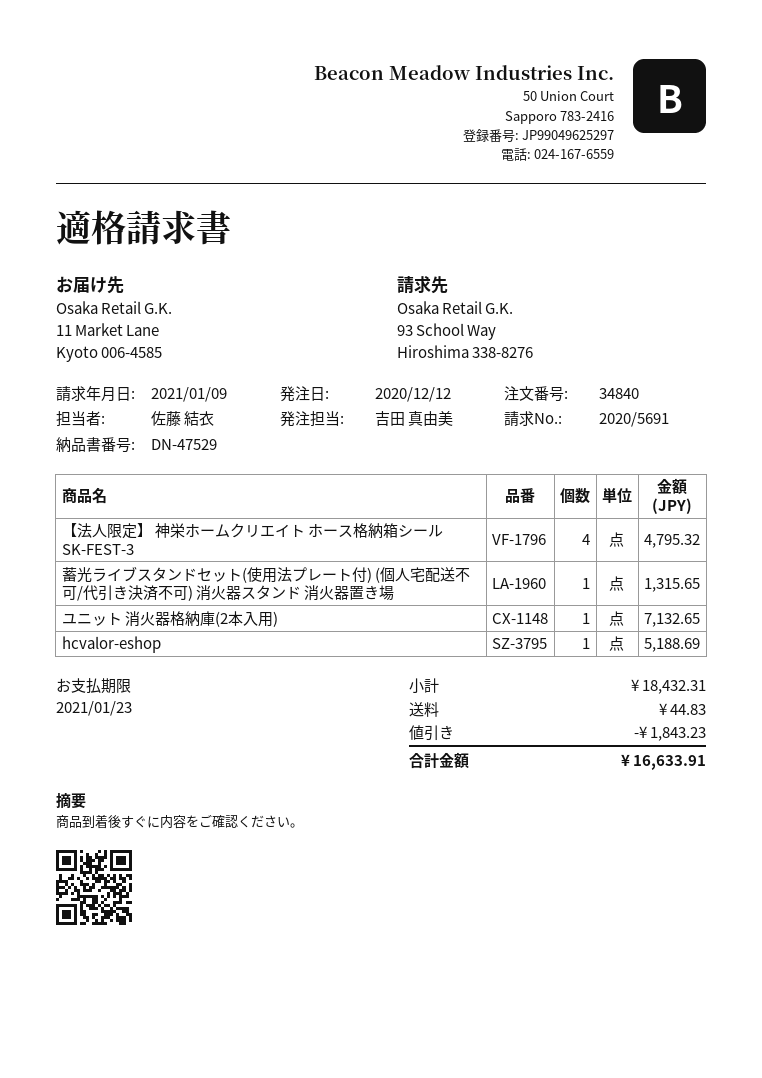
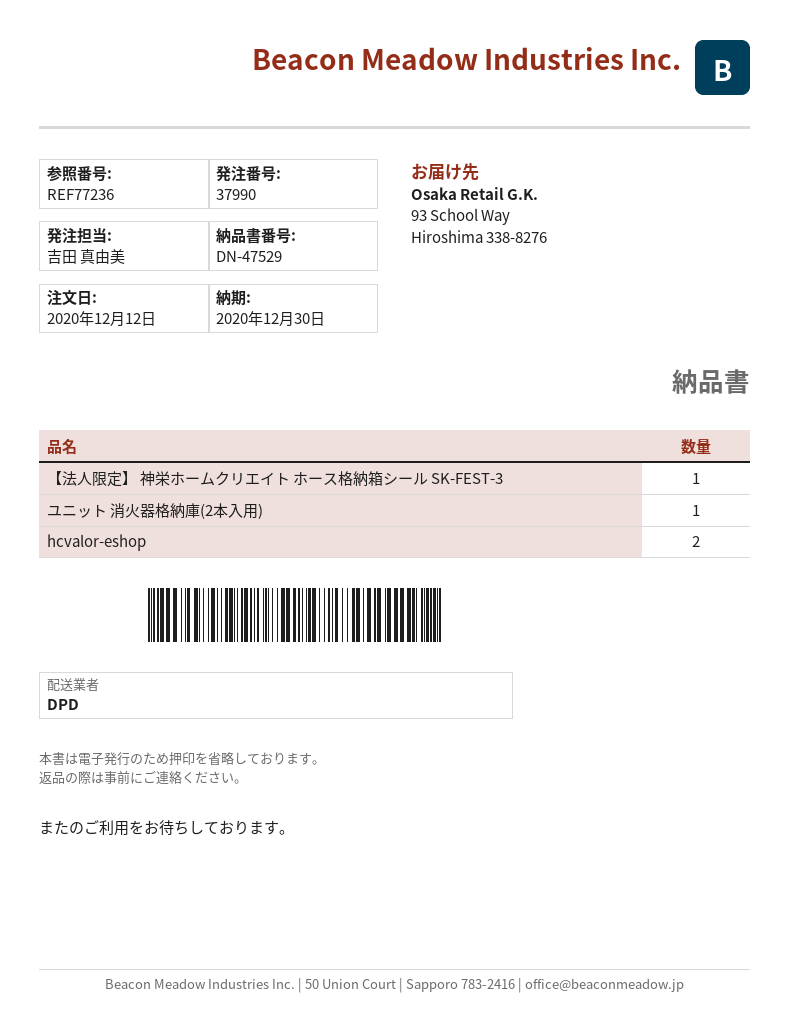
order number: 34840 -> 37990
ship to: 11 Market Lane, Kyoto 006-4585 -> 93 School Way, Hiroshima 338-8276
【法人限定】 神栄ホームクリエイト ホース格納箱シール SK-FEST-3: 4 -> 1
蓄光ライブスタンドセット(使用法プレート付) (個人宅配送不可/代引き決済不可) 消火器スタンド 消火器置き場: 1 -> none
hcvalor-eshop: 1 -> 2

